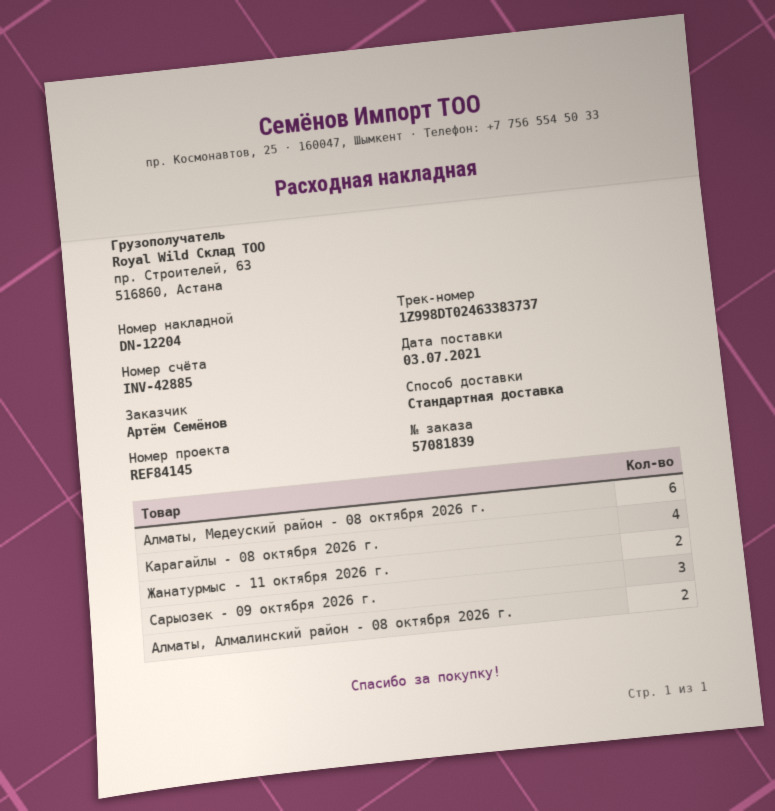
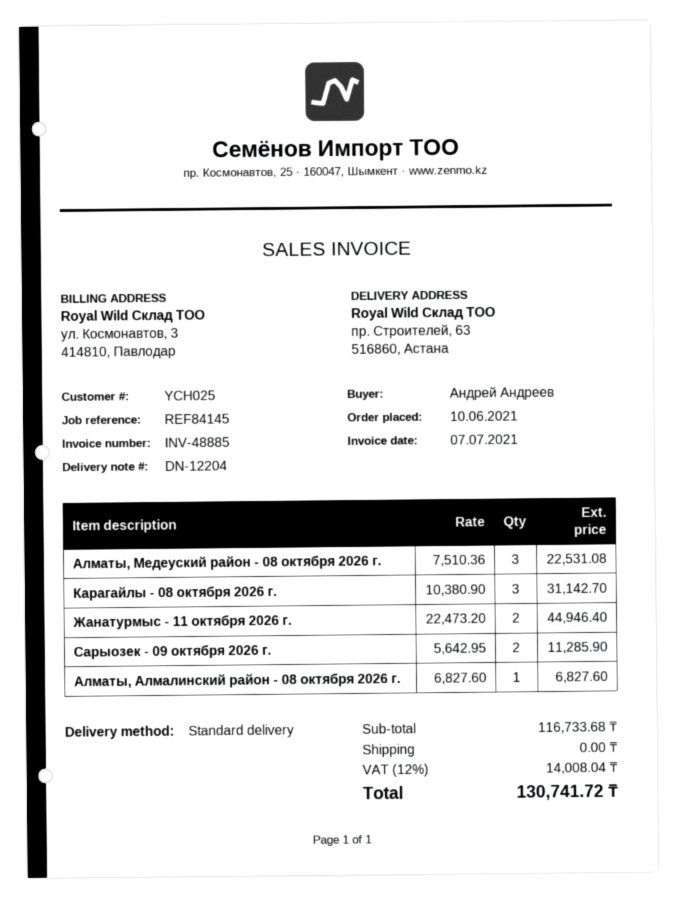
invoice number: INV-42885 -> INV-48885
ordered by: Артём Семёнов -> Андрей Андреев
Алматы, Медеуский район - 08 октября 2026 г.: 6 -> 3
Карагайлы - 08 октября 2026 г.: 4 -> 3
Сарыозек - 09 октября 2026 г.: 3 -> 2
Алматы, Алмалинский район - 08 октября 2026 г.: 2 -> 1

